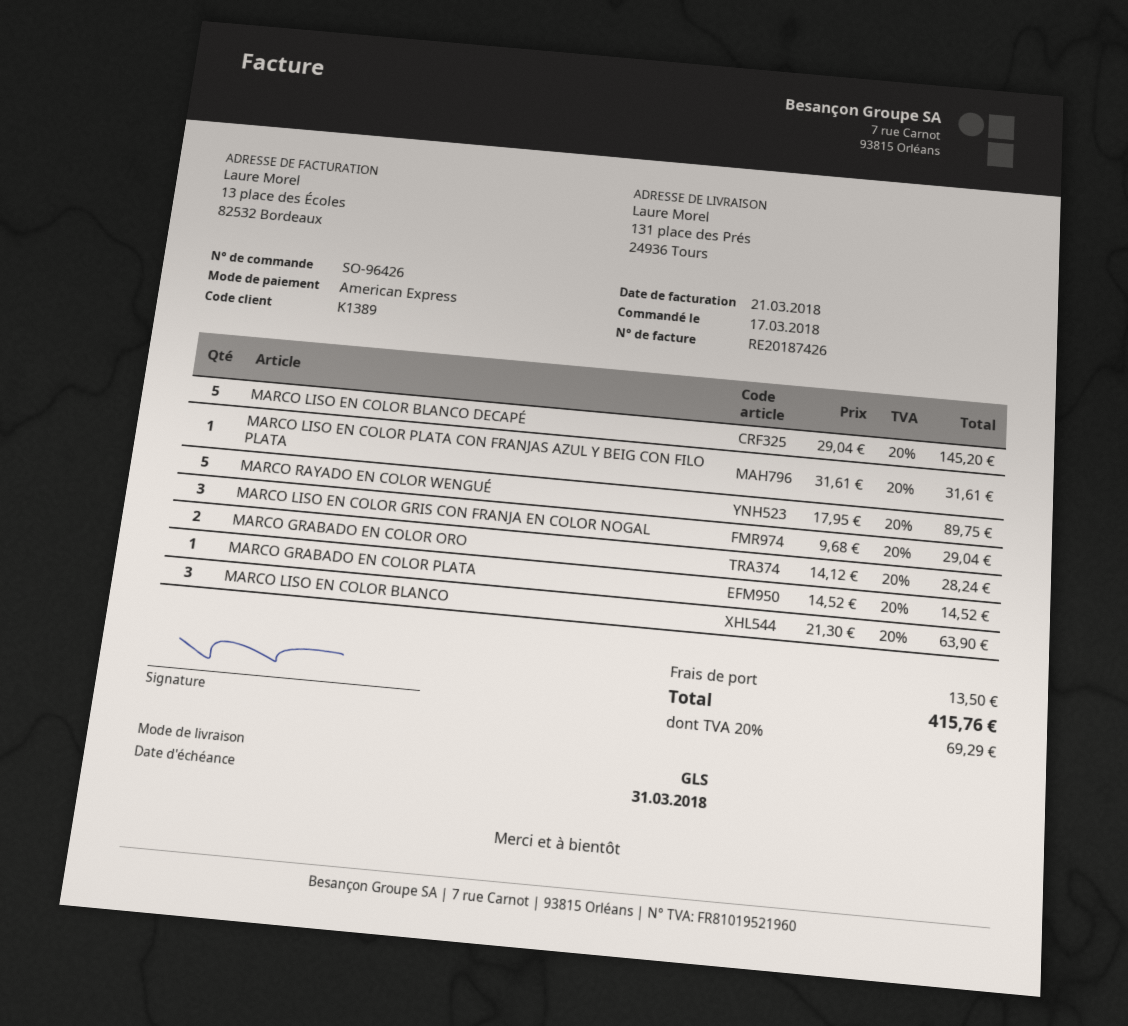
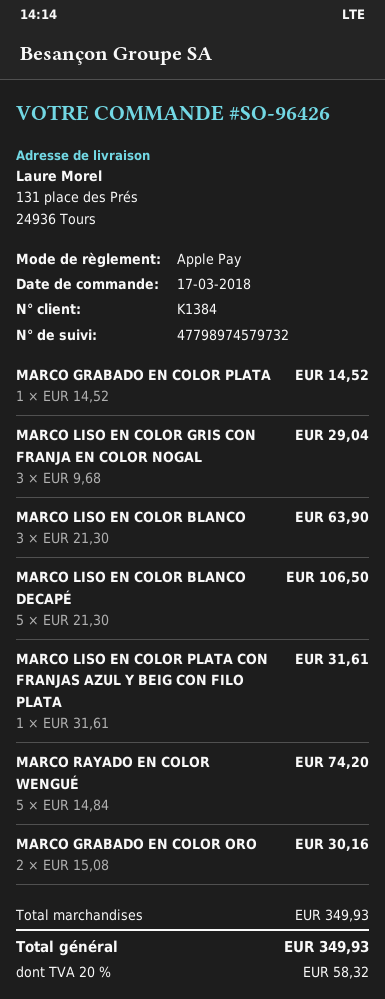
customer number: K1389 -> K1384
payment method: American Express -> Apple Pay
MARCO LISO EN COLOR BLANCO DECAPÉ: 5 x 29.04 = 145.20 -> 5 x 21.30 = 106.50
MARCO RAYADO EN COLOR WENGUÉ: 5 x 17.95 = 89.75 -> 5 x 14.84 = 74.20
MARCO GRABADO EN COLOR ORO: 2 x 14.12 = 28.24 -> 2 x 15.08 = 30.16
shipping: 13.50 -> none
tax: 20% = 69.29 -> 20% = 58.32
total: 415.76 -> 349.93

